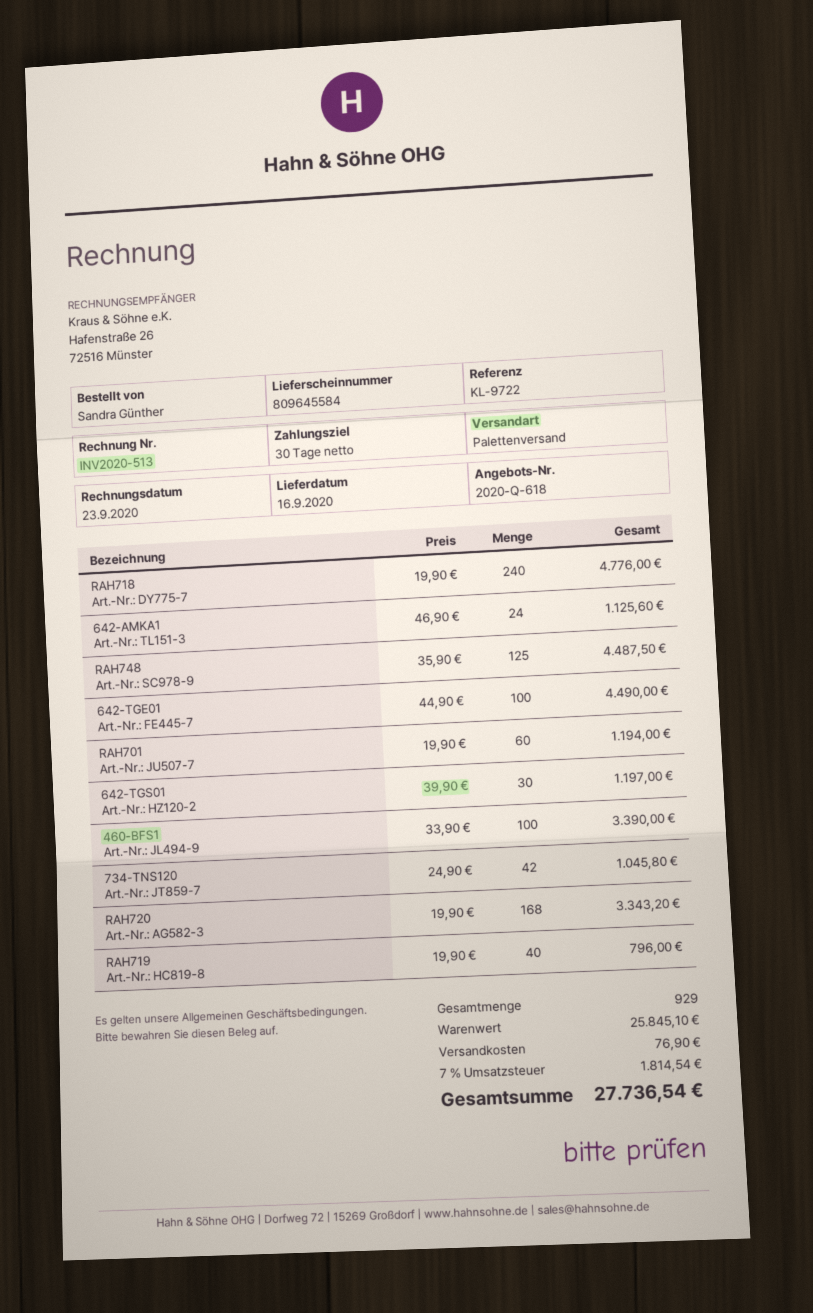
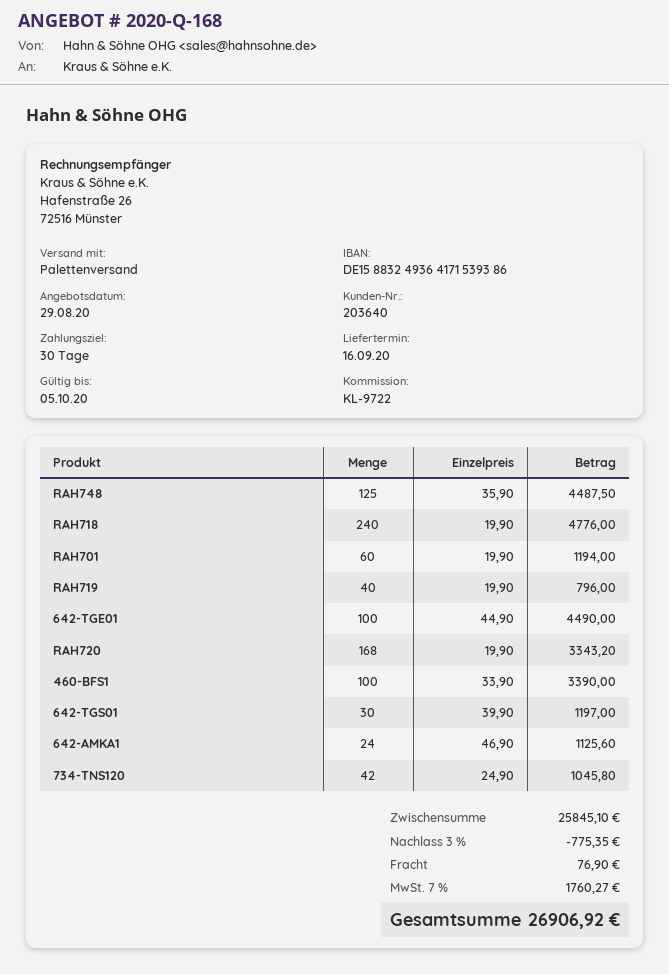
quote number: 2020-Q-618 -> 2020-Q-168
discount: none -> 3% = 775.35
tax: 7% = 1814.54 -> 7% = 1760.27
total: 27736.54 -> 26906.92

